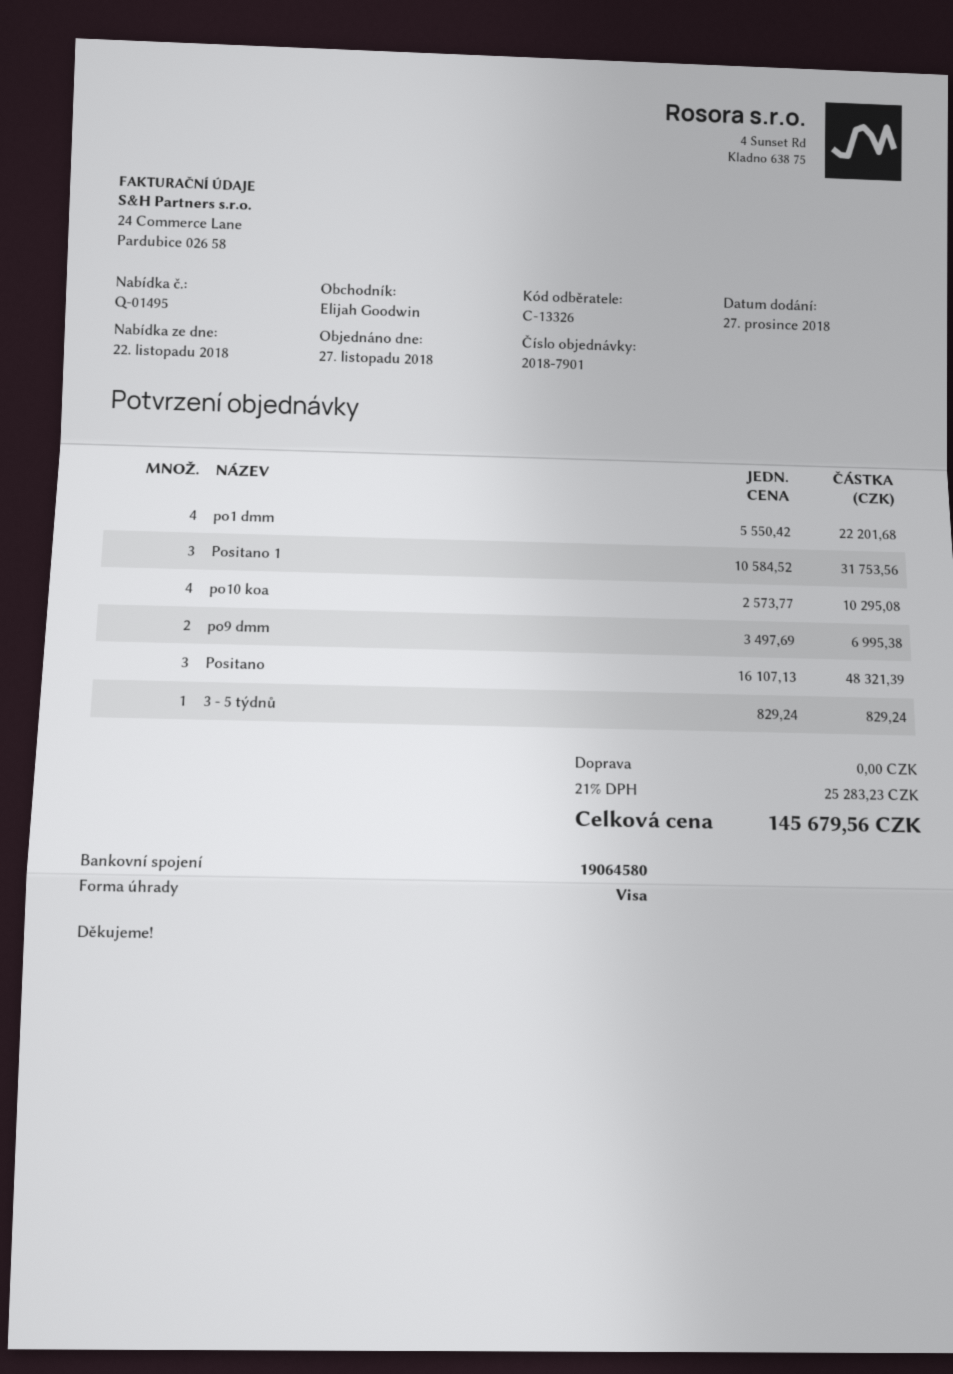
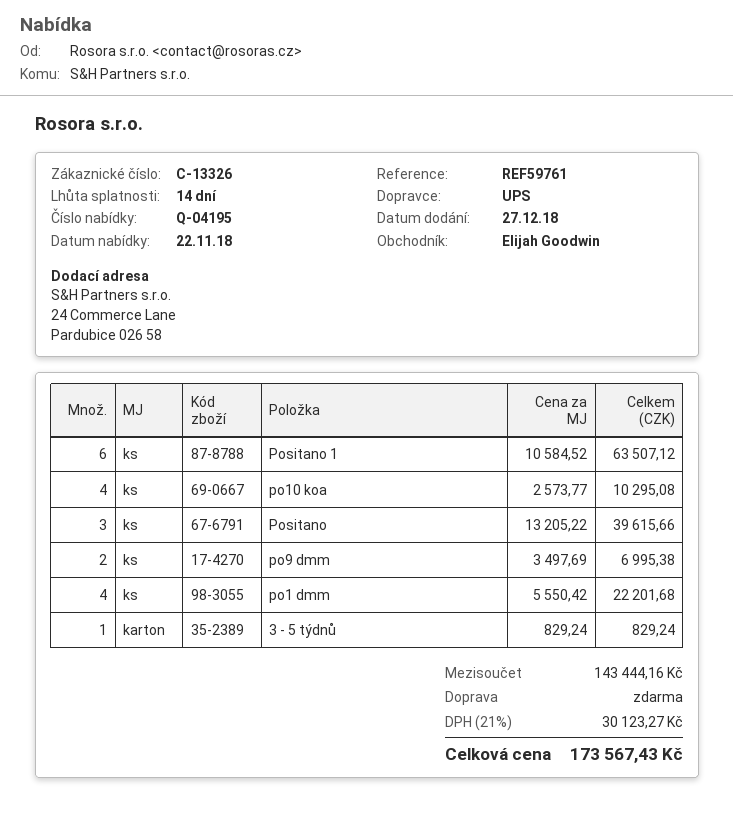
quote number: Q-01495 -> Q-04195
Positano 1: 3 x 10584.52 = 31753.56 -> 6 x 10584.52 = 63507.12
Positano: 3 x 16107.13 = 48321.39 -> 3 x 13205.22 = 39615.66
tax: 21% = 25283.23 -> 21% = 30123.27
total: 145679.56 -> 173567.43

